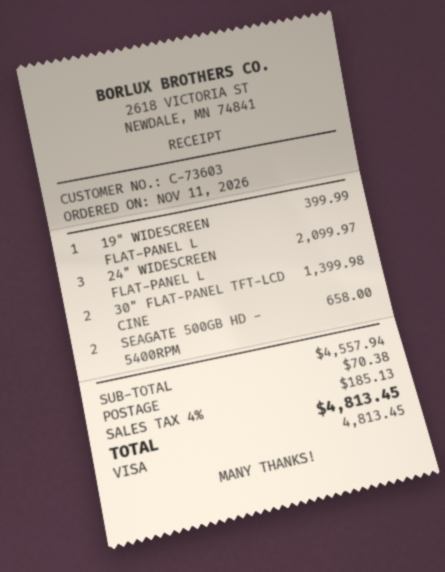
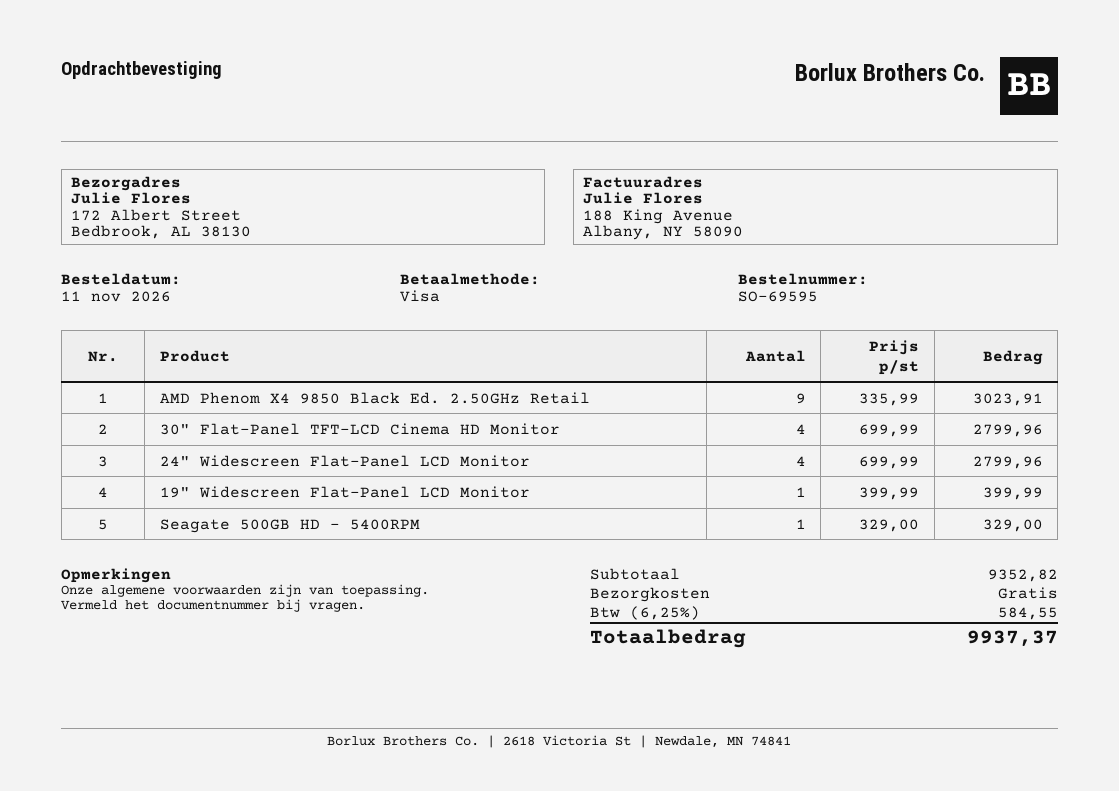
24" WIDESCREEN FLAT-PANEL L: 3 for 2099.97 -> 4 for 2799.96
30" FLAT-PANEL TFT-LCD CINE: 2 for 1399.98 -> 4 for 2799.96
SEAGATE 500GB HD - 5400RPM: 2 for 658.00 -> 1 for 329.00
AMD Phenom X4 9850 Black Ed. 2.50GHz Retail: none -> 9 for 3023.91
subtotal: 4557.94 -> 9352.82
shipping: 70.38 -> 0.00
tax: 4% = 185.13 -> 6.25% = 584.55
total: 4813.45 -> 9937.37

